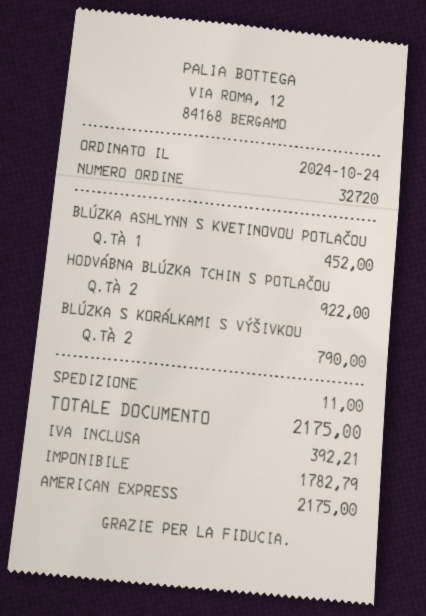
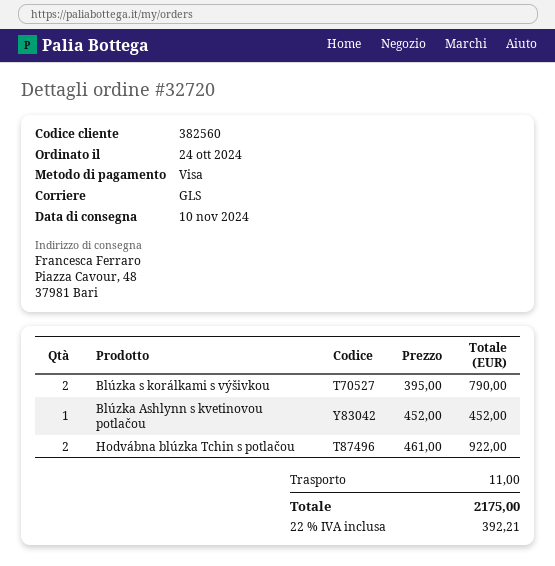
payment method: American Express -> Visa

